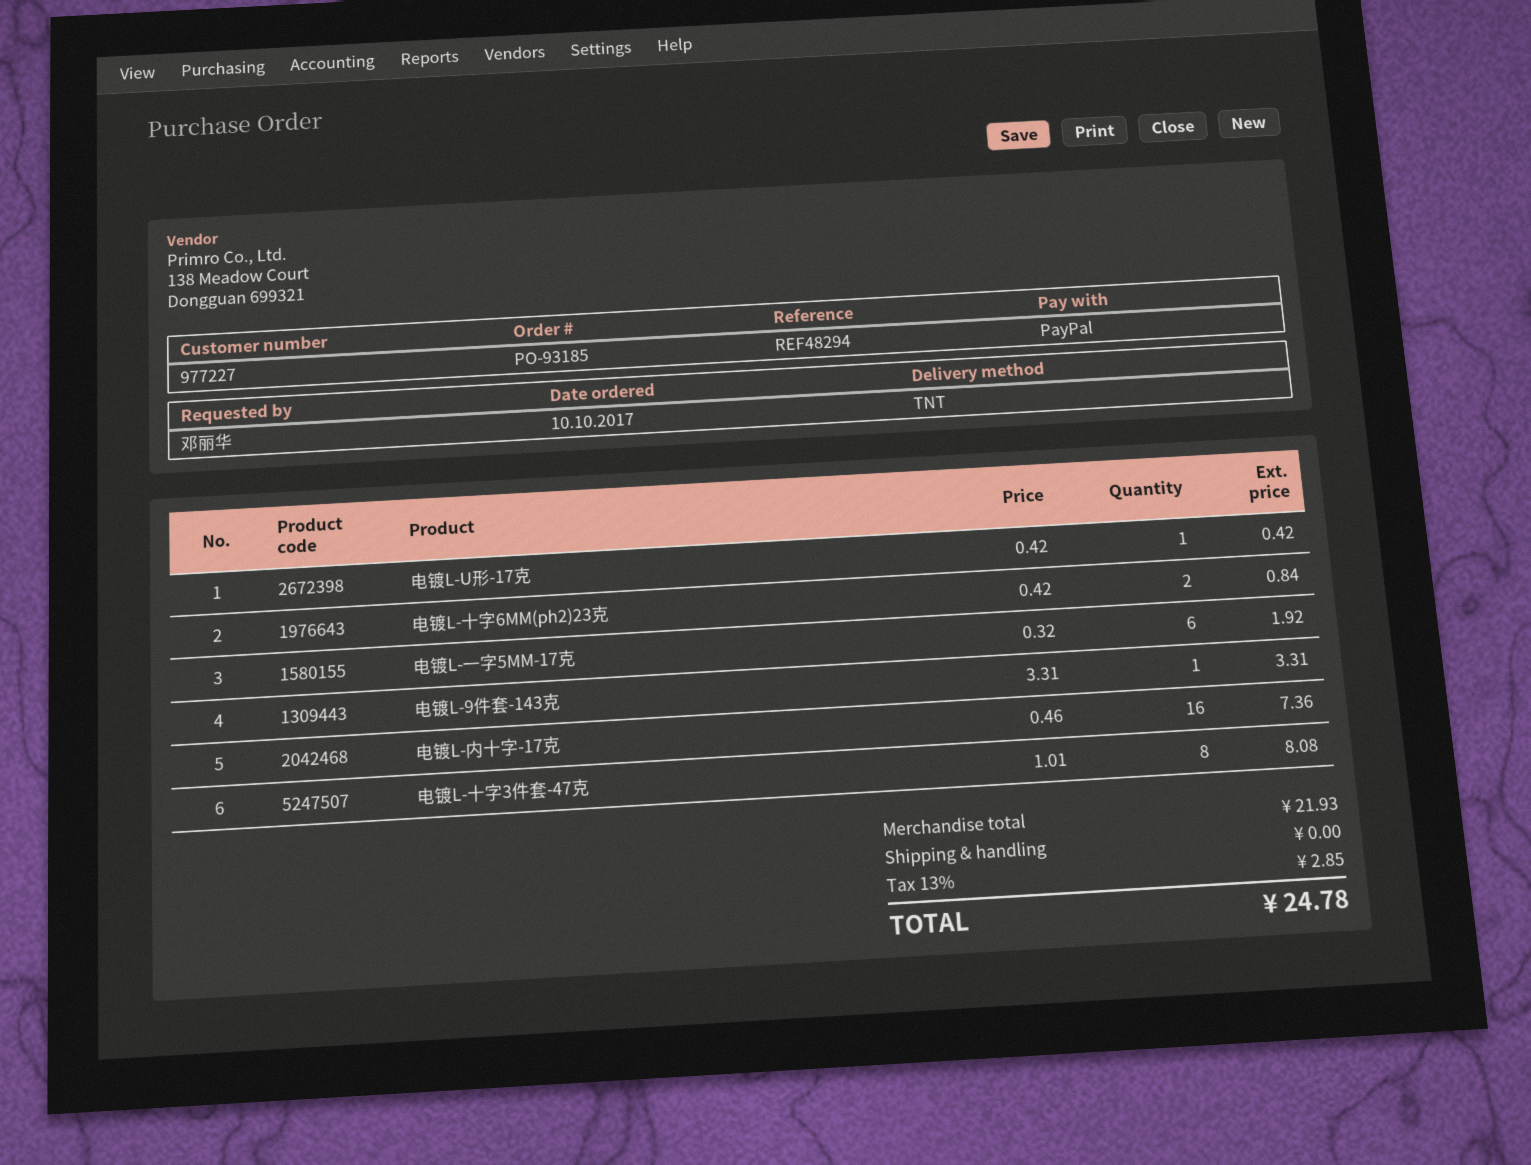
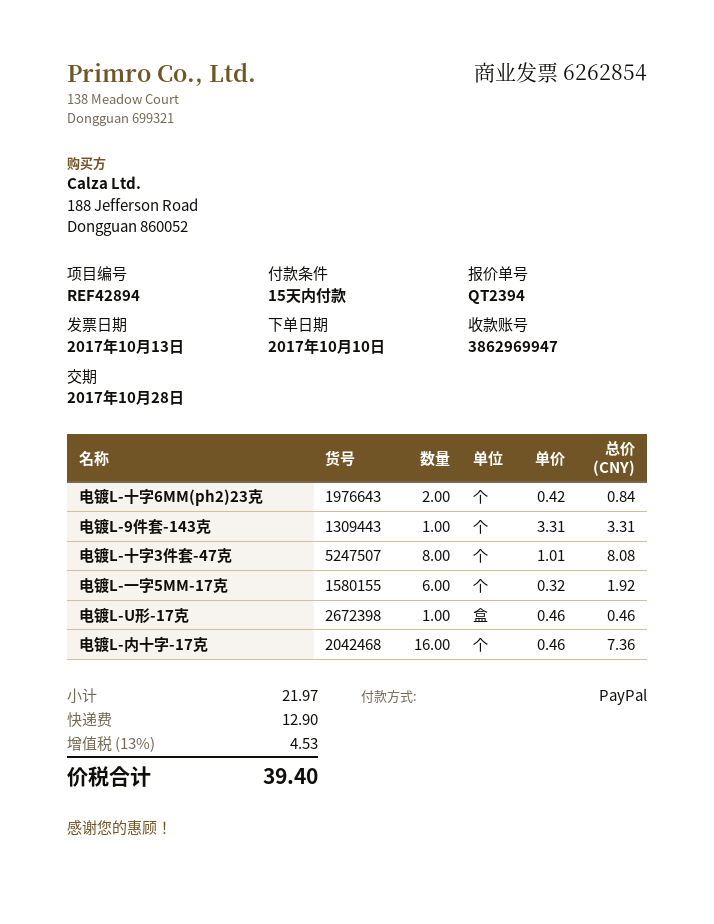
reference: REF48294 -> REF42894
电镀L-U形-17克: 1 x 0.42 = 0.42 -> 1 x 0.46 = 0.46
subtotal: 21.93 -> 21.97
shipping: 0.00 -> 12.90
tax: 13% = 2.85 -> 13% = 4.53
total: 24.78 -> 39.40

